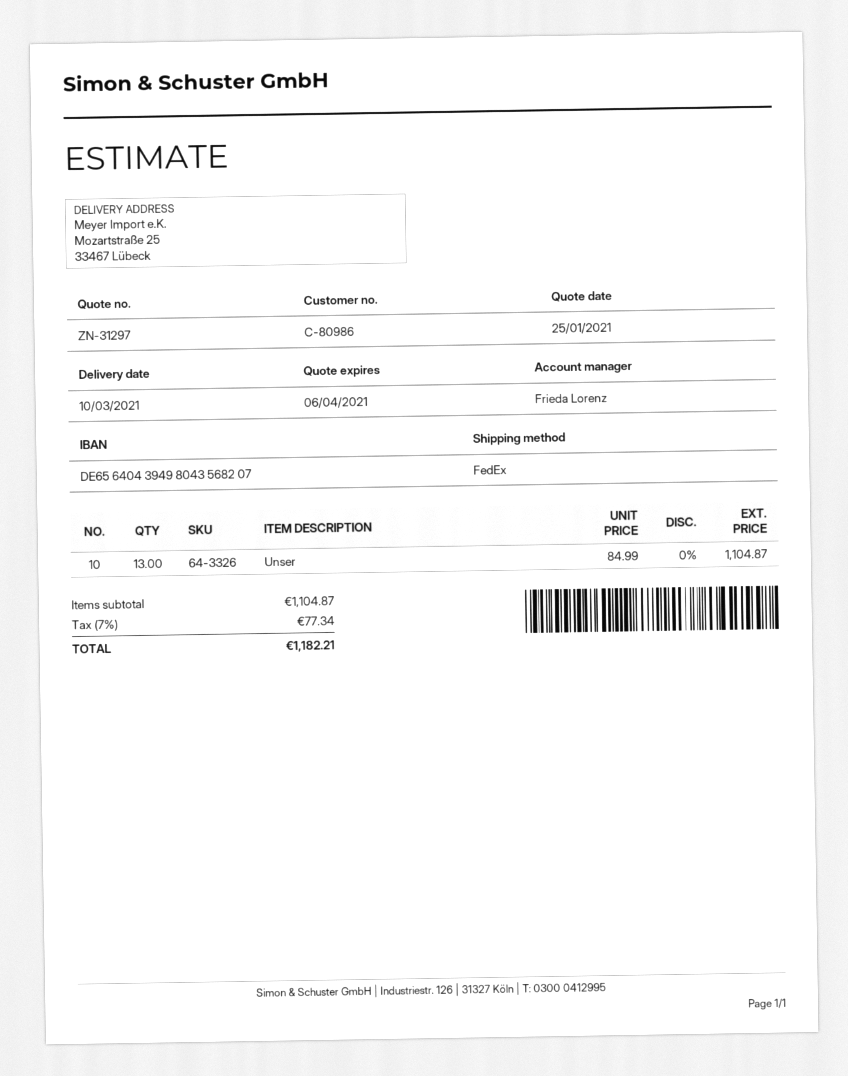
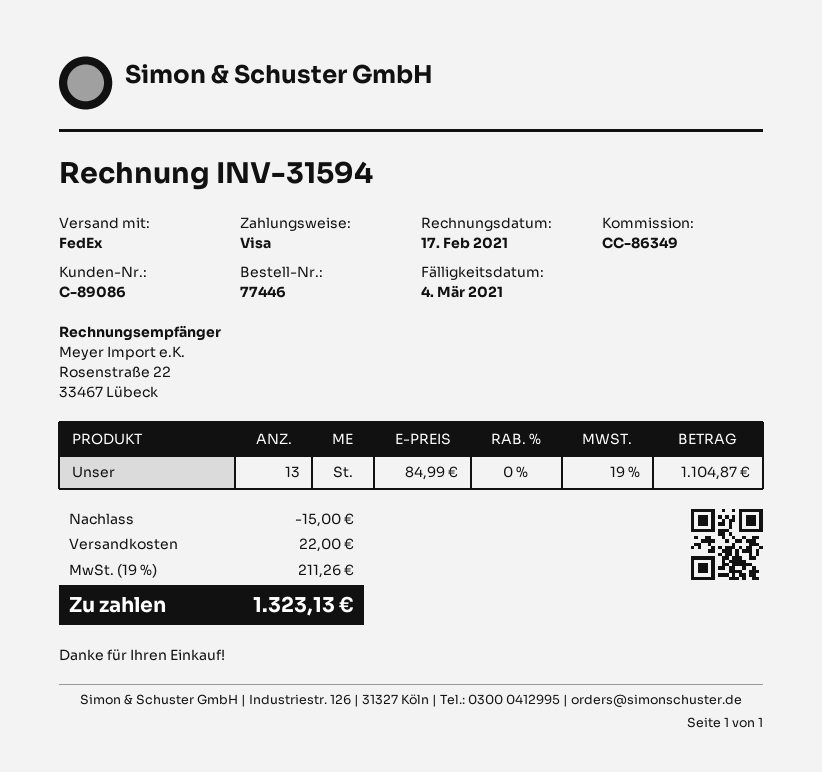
customer number: C-80986 -> C-89086
discount: none -> 15.00
shipping: none -> 22.00
tax: 7% = 77.34 -> 19% = 211.26
total: 1182.21 -> 1323.13

